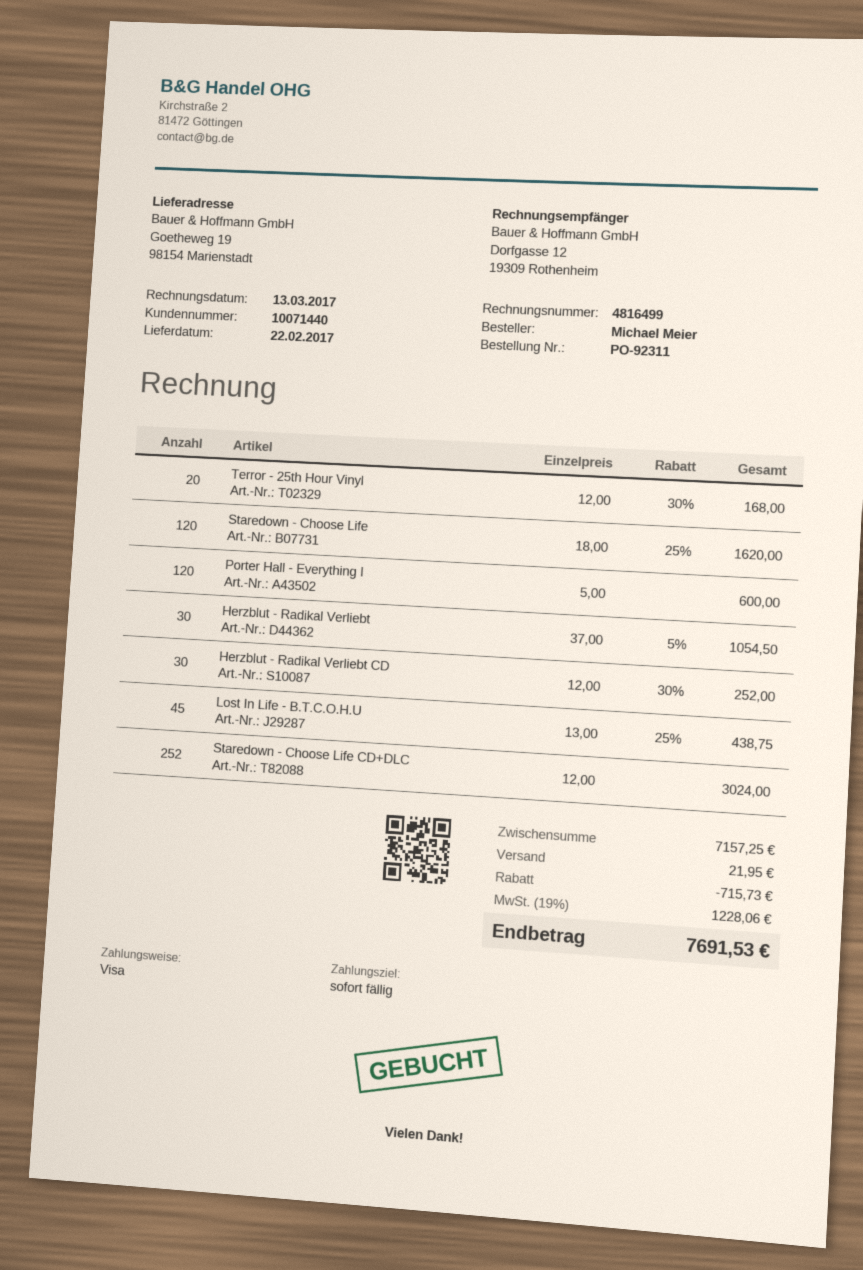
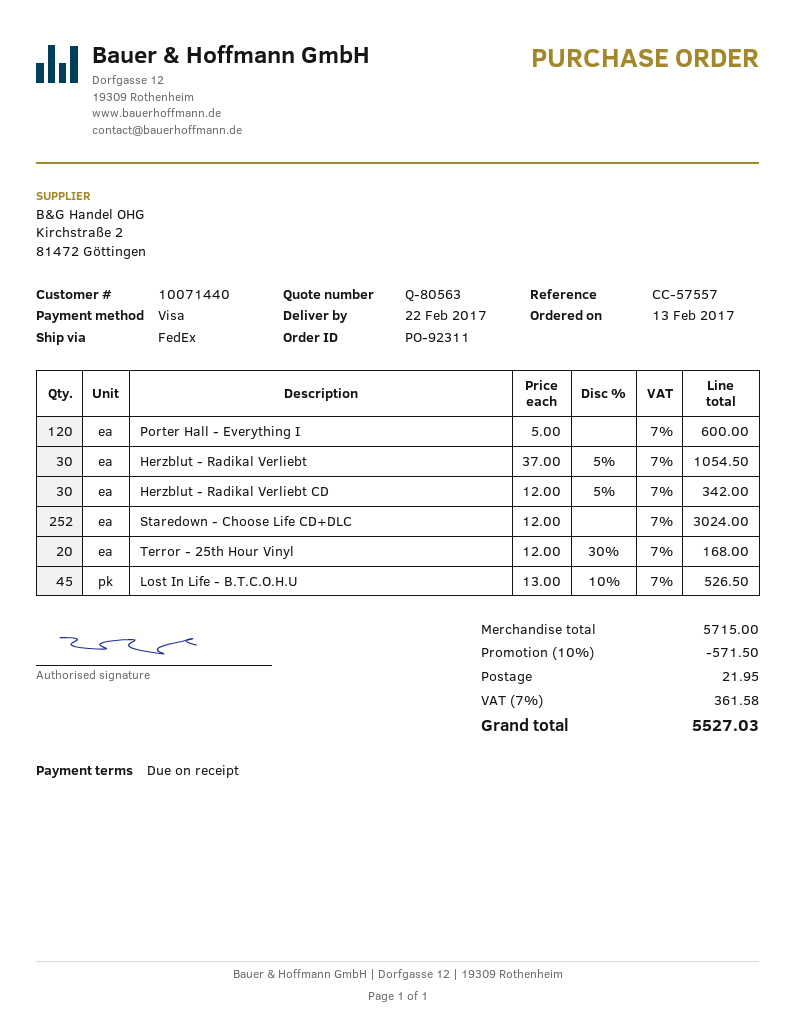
Staredown - Choose Life: 120 x 18.00 - 25% = 1620.00 -> none
Herzblut - Radikal Verliebt CD: 30 x 12.00 - 30% = 252.00 -> 30 x 12.00 - 5% = 342.00
Lost In Life - B.T.C.O.H.U: 45 x 13.00 - 25% = 438.75 -> 45 x 13.00 - 10% = 526.50
subtotal: 7157.25 -> 5715.00
discount: 715.73 -> 571.50
tax: 19% = 1228.06 -> 7% = 361.58
total: 7691.53 -> 5527.03

